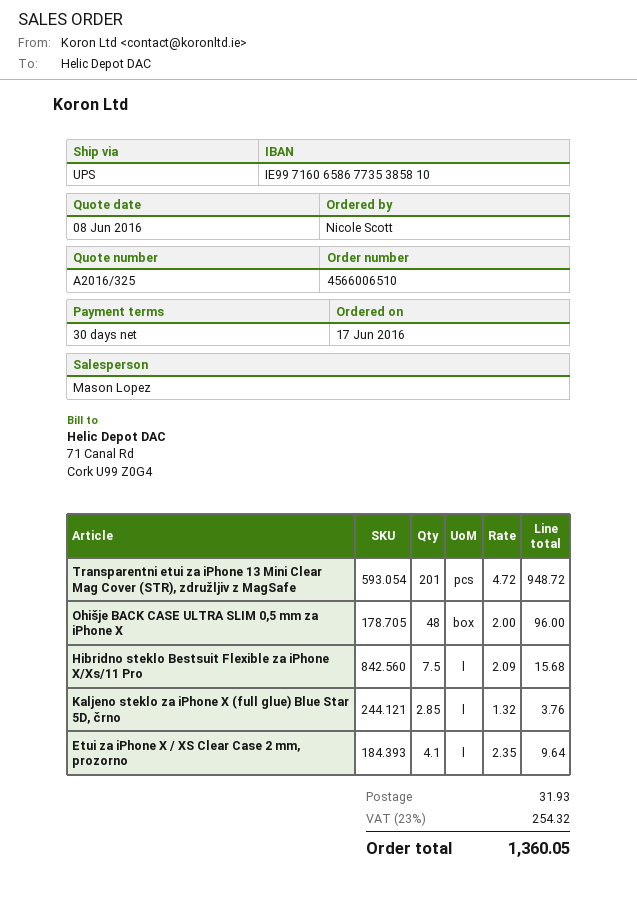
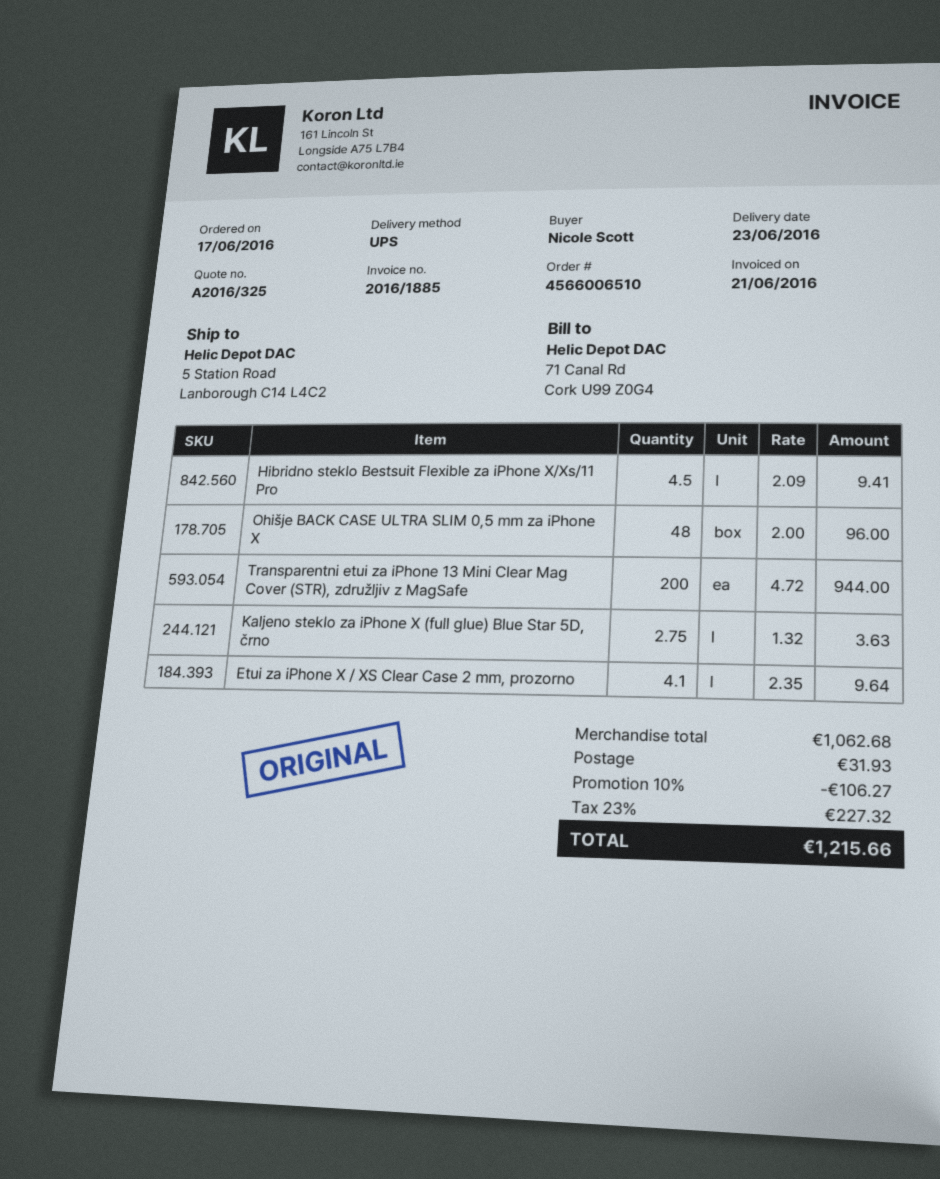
Transparentni etui za iPhone 13 Mini Clear Mag Cover (STR), združljiv z MagSafe: 201 x 4.72 = 948.72 -> 200 x 4.72 = 944.00
Hibridno steklo Bestsuit Flexible za iPhone X/Xs/11 Pro: 7.5 x 2.09 = 15.68 -> 4.5 x 2.09 = 9.41
Kaljeno steklo za iPhone X (full glue) Blue Star 5D, črno: 2.85 x 1.32 = 3.76 -> 2.75 x 1.32 = 3.63
discount: none -> 10% = 106.27
tax: 23% = 254.32 -> 23% = 227.32
total: 1360.05 -> 1215.66

